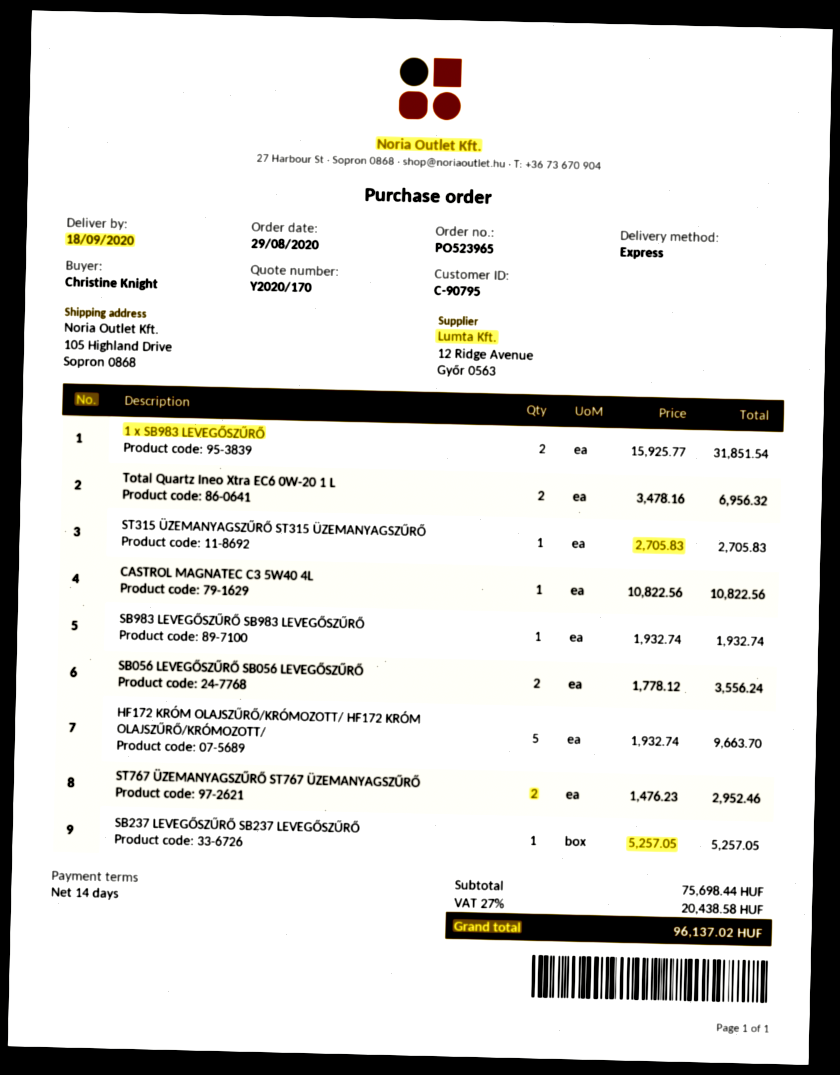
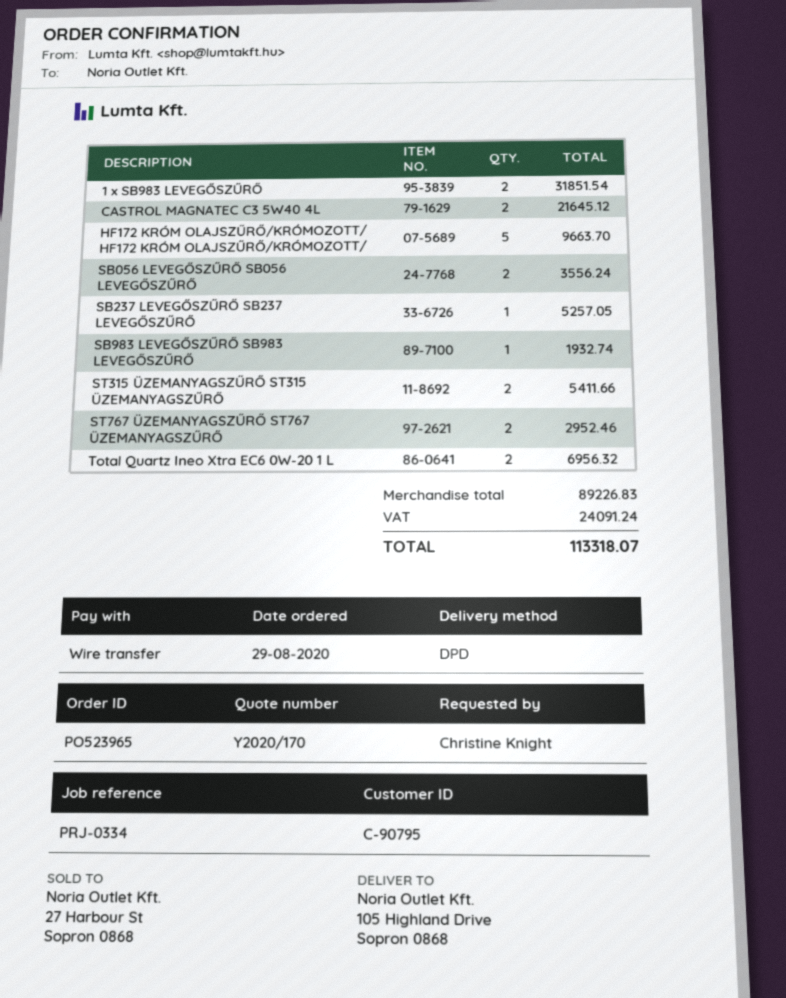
shipping method: express -> DPD
ST315 ÜZEMANYAGSZŰRŐ ST315 ÜZEMANYAGSZŰRŐ: 1 for 2705.83 -> 2 for 5411.66
CASTROL MAGNATEC C3 5W40 4L: 1 for 10822.56 -> 2 for 21645.12
subtotal: 75698.44 -> 89226.83
tax: 20438.58 -> 24091.24
total: 96137.02 -> 113318.07

